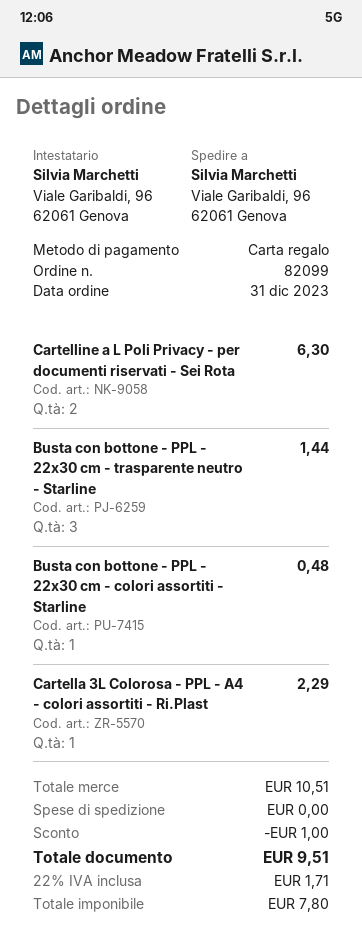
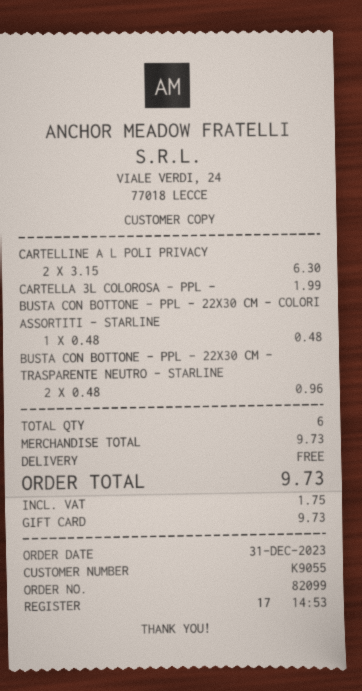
Busta con bottone - PPL - 22x30 cm - trasparente neutro - Starline: 3 for 1.44 -> 2 for 0.96
Cartella 3L Colorosa - PPL - A4 - colori assortiti - Ri.Plast: 1 for 2.29 -> 1 for 1.99
subtotal: 10.51 -> 9.73
discount: 1.00 -> none
tax: 1.71 -> 1.75
total: 9.51 -> 9.73

